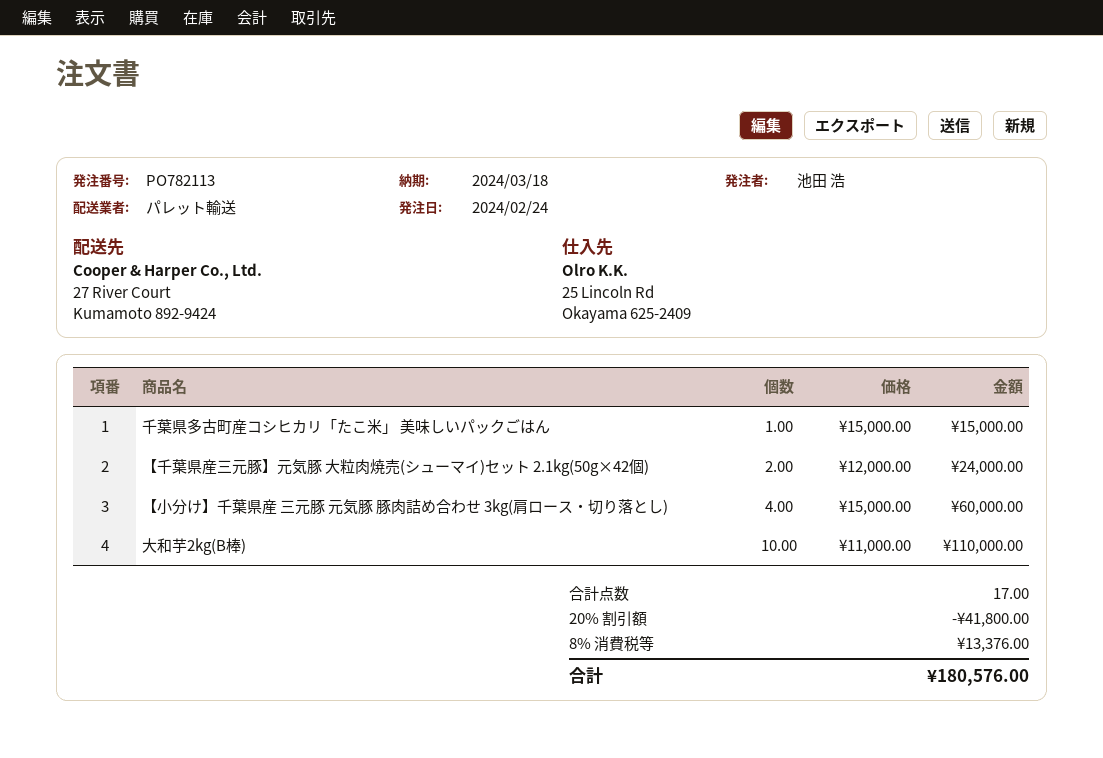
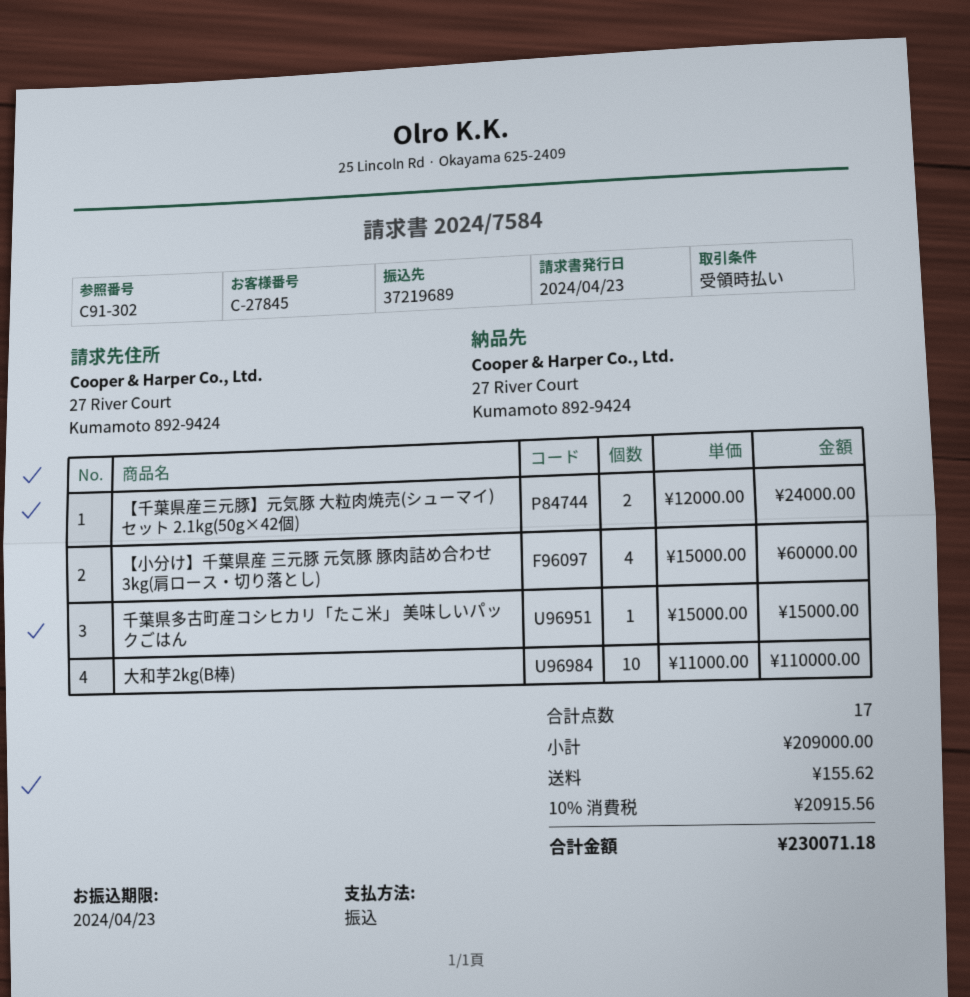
discount: 20% = 41800.00 -> none
shipping: none -> 155.62
tax: 8% = 13376.00 -> 10% = 20915.56
total: 180576.00 -> 230071.18

